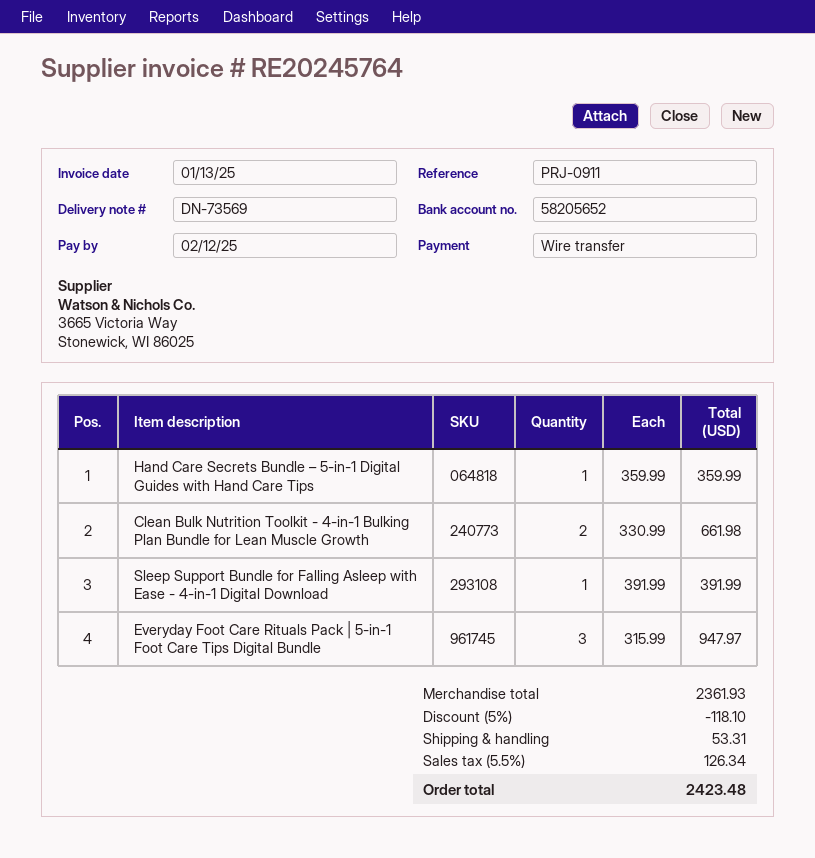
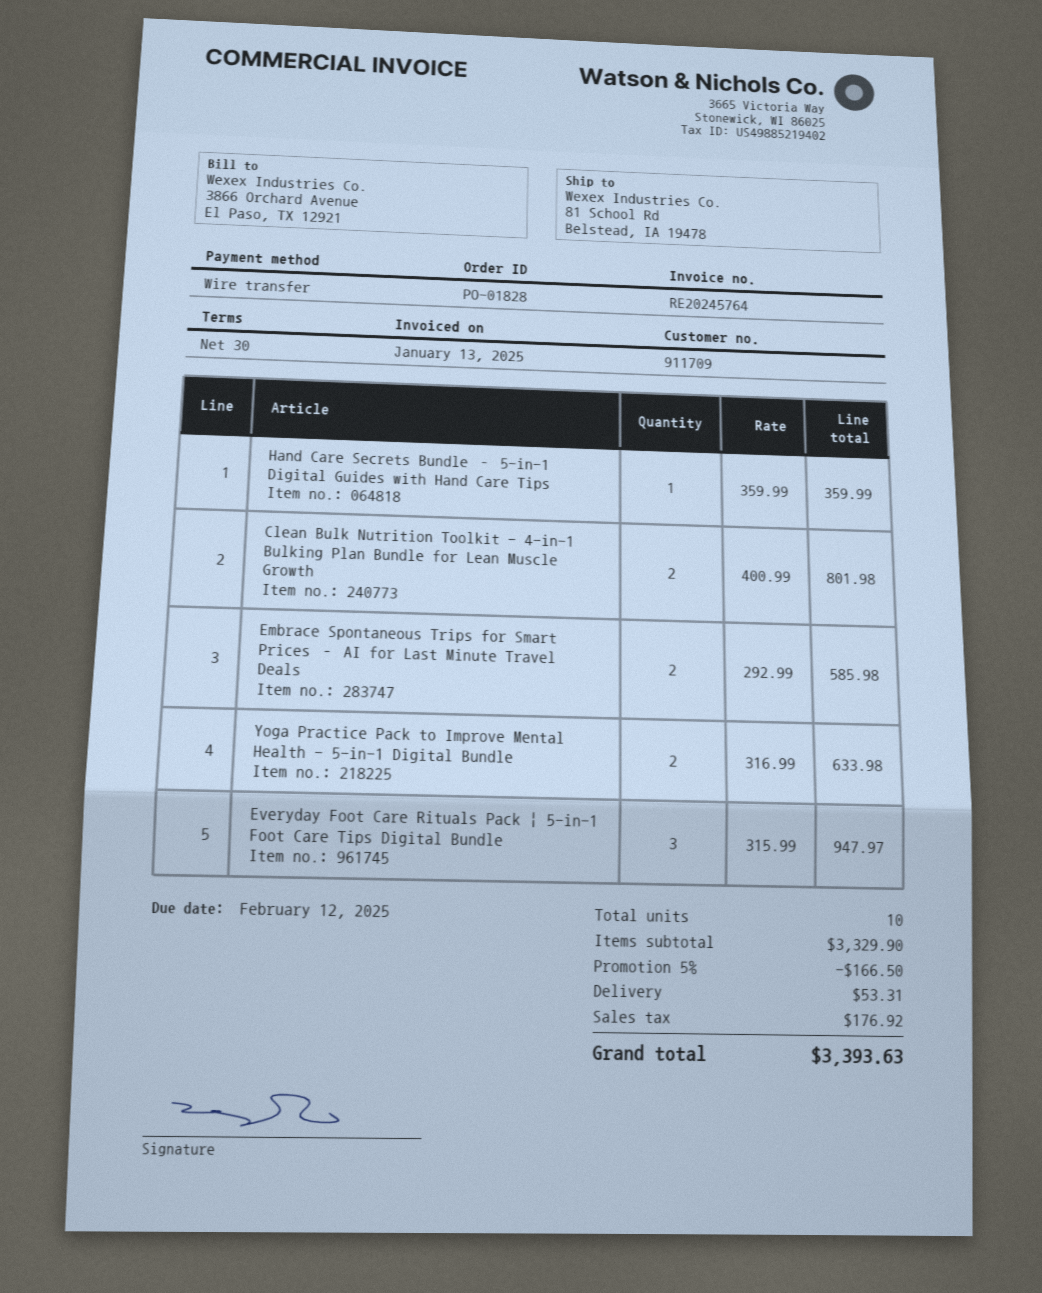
Clean Bulk Nutrition Toolkit - 4-in-1 Bulking Plan Bundle for Lean Muscle Growth: 2 x 330.99 = 661.98 -> 2 x 400.99 = 801.98
Sleep Support Bundle for Falling Asleep with Ease - 4-in-1 Digital Download: 1 x 391.99 = 391.99 -> none
Embrace Spontaneous Trips for Smart Prices – AI for Last Minute Travel Deals: none -> 2 x 292.99 = 585.98
Yoga Practice Pack to Improve Mental Health - 5-in-1 Digital Bundle: none -> 2 x 316.99 = 633.98
subtotal: 2361.93 -> 3329.90
discount: 5% = 118.10 -> 5% = 166.50
tax: 126.34 -> 176.92
total: 2423.48 -> 3393.63

